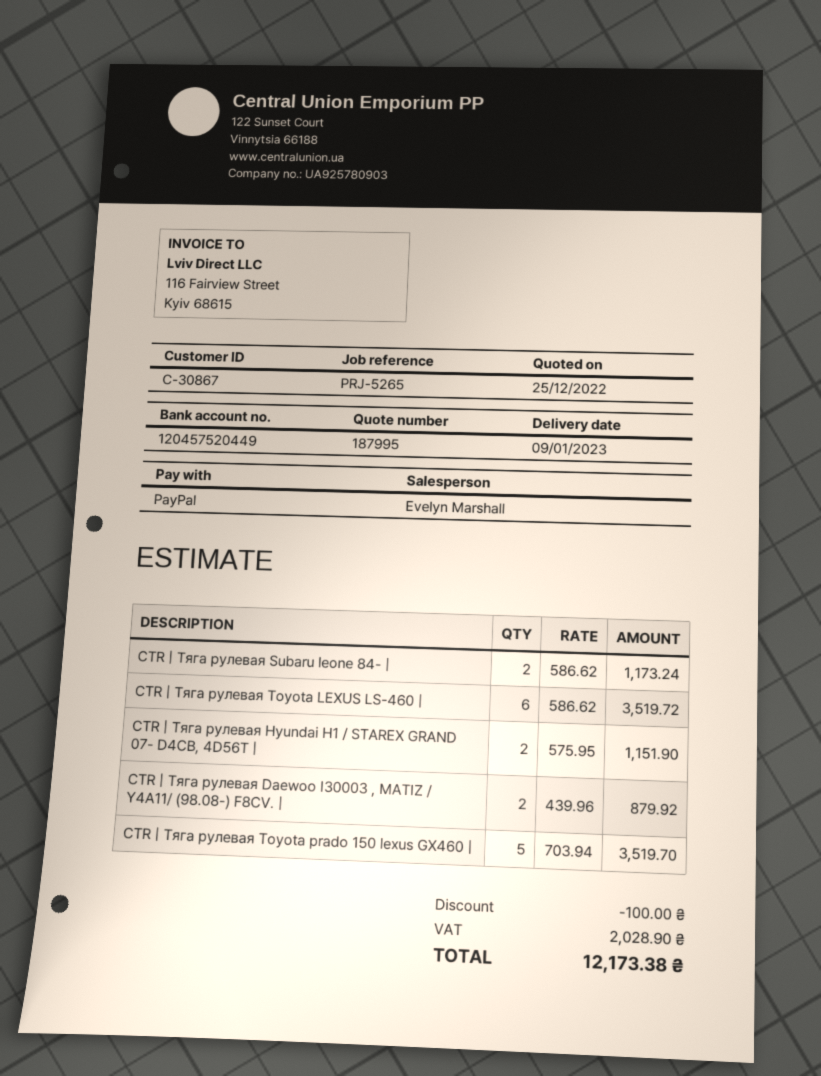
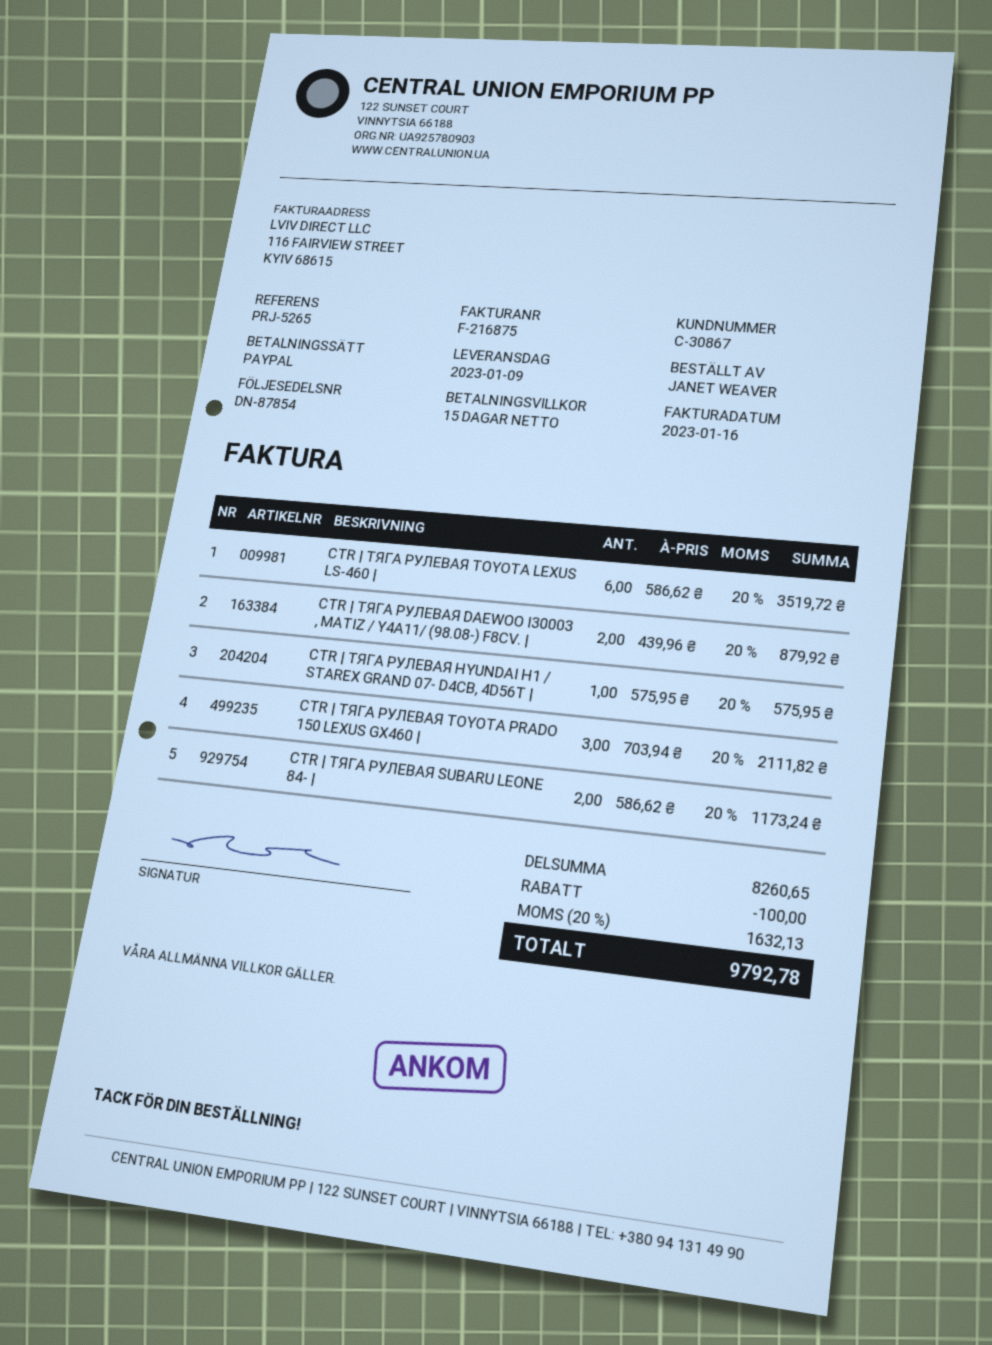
CTR | Тяга рулевая Hyundai H1 / STAREX GRAND 07- D4CB, 4D56T |: 2 x 575.95 = 1151.90 -> 1 x 575.95 = 575.95
CTR | Тяга рулевая Toyota prado 150 lexus GX460 |: 5 x 703.94 = 3519.70 -> 3 x 703.94 = 2111.82
tax: 2028.90 -> 1632.13
total: 12173.38 -> 9792.78

